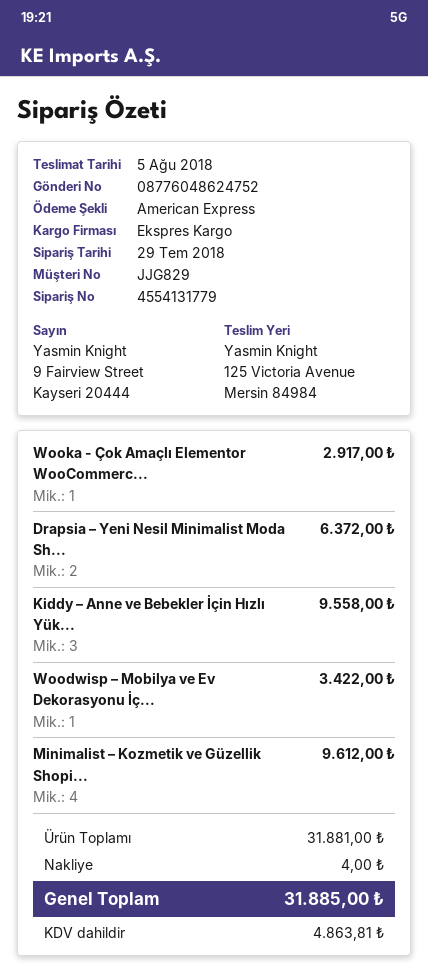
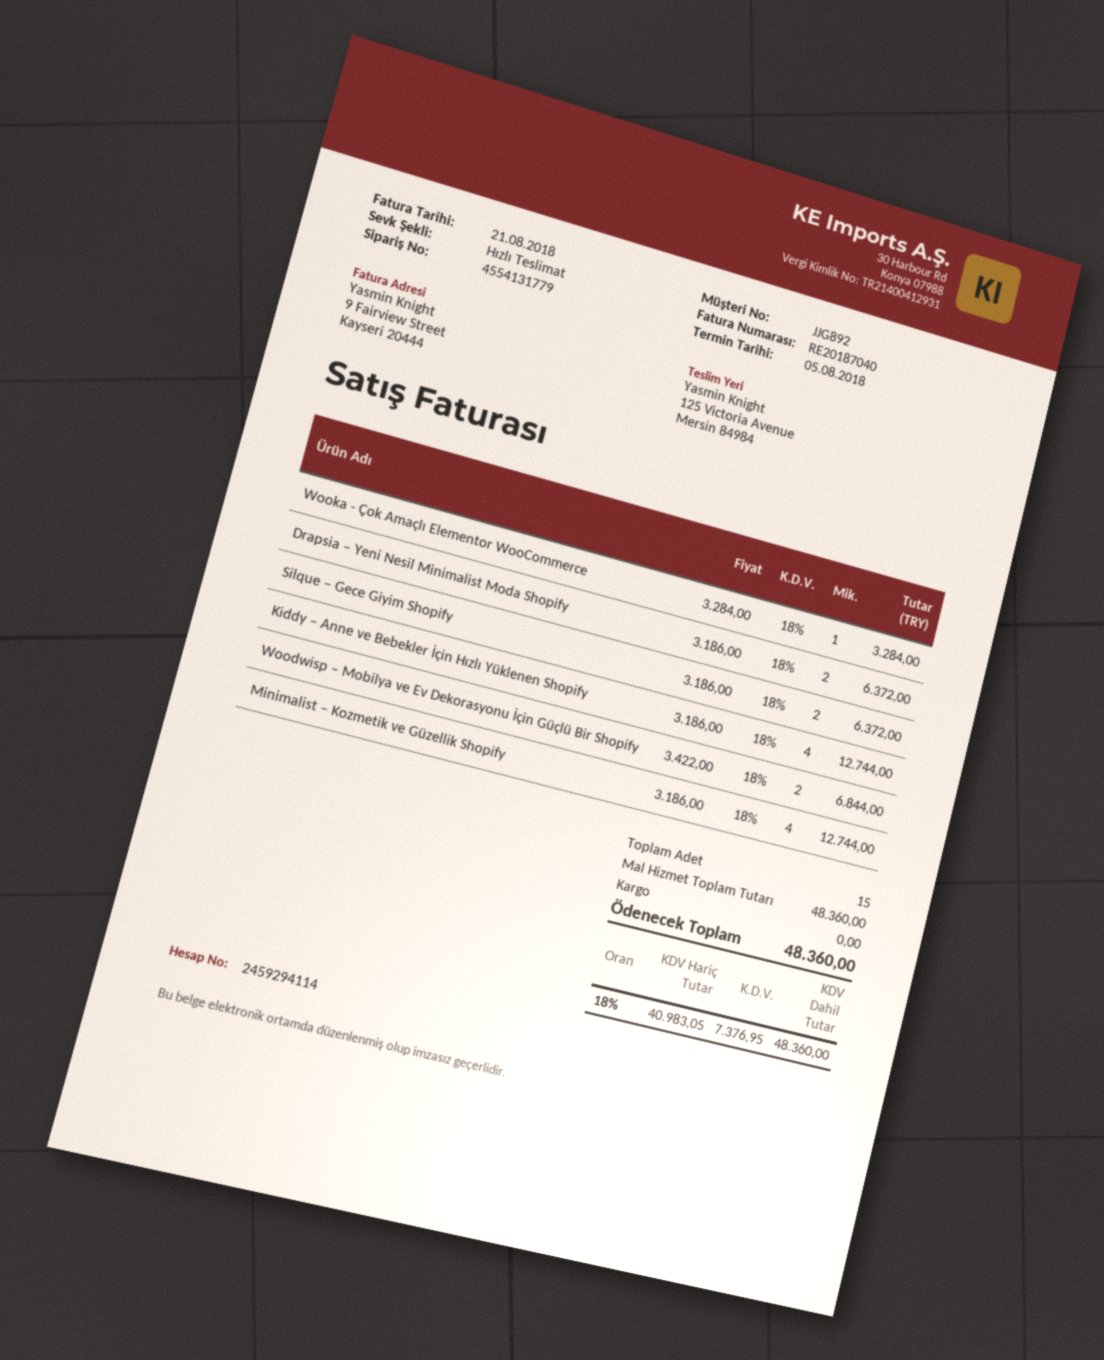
customer number: JJG829 -> JJG892
Wooka - Çok Amaçlı Elementor WooCommerc...: 1 for 2917.00 -> 1 for 3284.00
Kiddy – Anne ve Bebekler İçin Hızlı Yük...: 3 for 9558.00 -> 4 for 12744.00
Woodwisp – Mobilya ve Ev Dekorasyonu İç...: 1 for 3422.00 -> 2 for 6844.00
Minimalist – Kozmetik ve Güzellik Shopi...: 4 for 9612.00 -> 4 for 12744.00
Silque – Gece Giyim Shopify: none -> 2 for 6372.00
subtotal: 31881.00 -> 48360.00
shipping: 4.00 -> 0.00
tax: 4863.81 -> 7376.95
total: 31885.00 -> 48360.00

